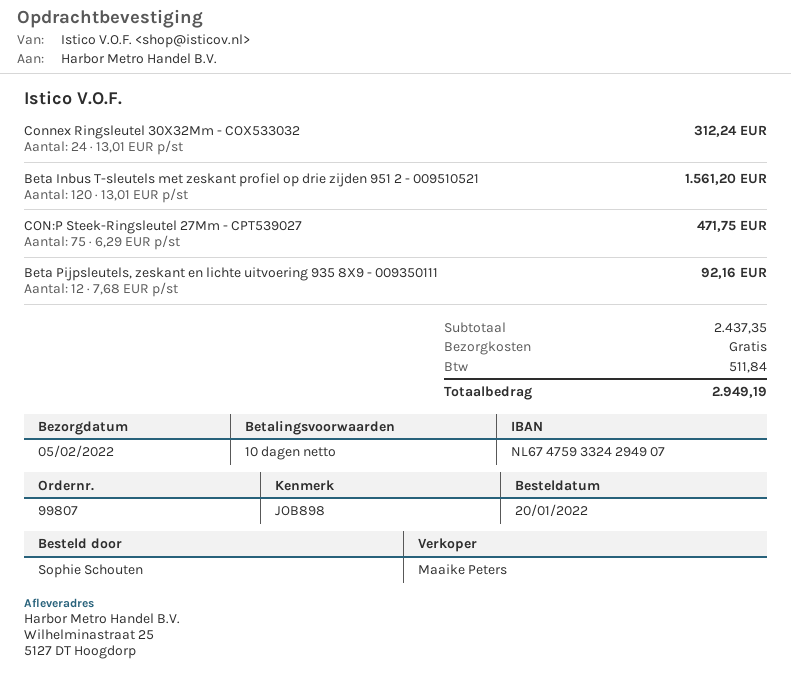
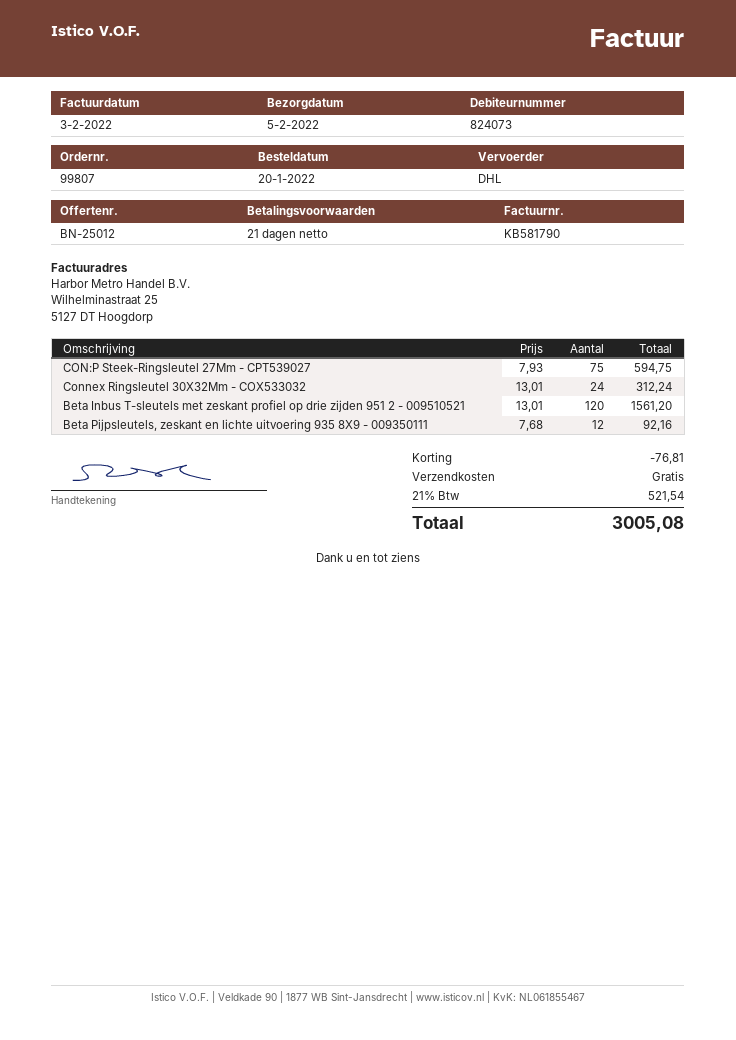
payment terms: 10 days -> 21 days
CON:P Steek-Ringsleutel 27Mm - CPT539027: 75 x 6.29 = 471.75 -> 75 x 7.93 = 594.75
discount: none -> 76.81
tax: 511.84 -> 521.54
total: 2949.19 -> 3005.08

